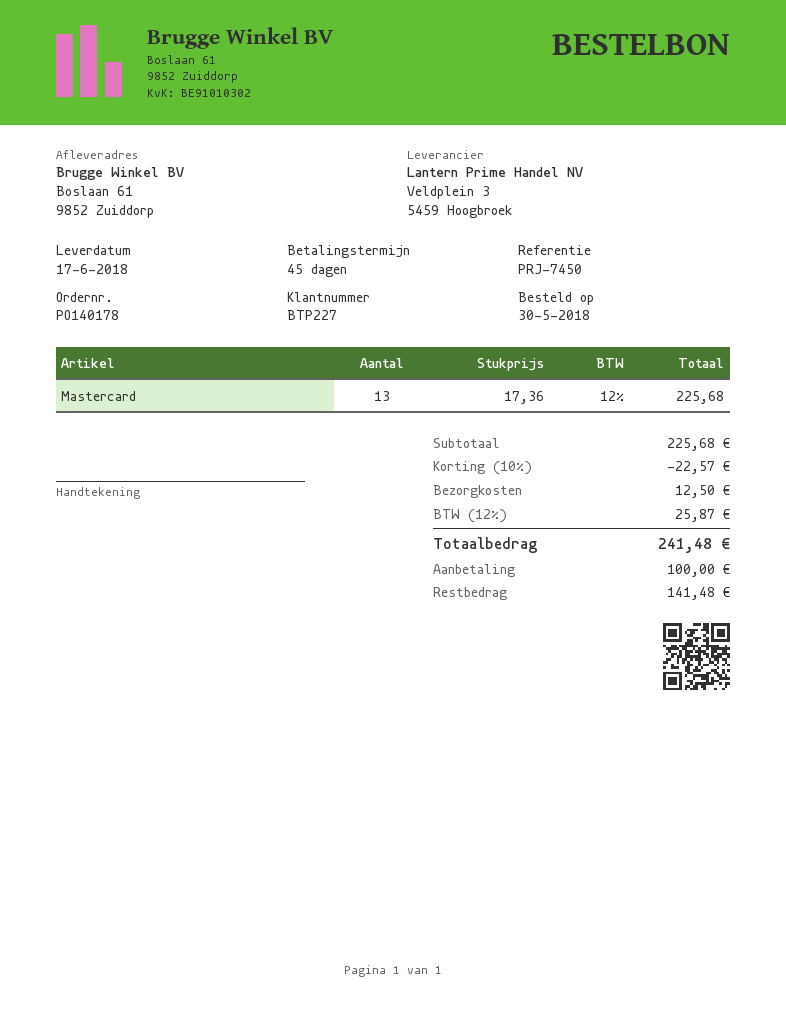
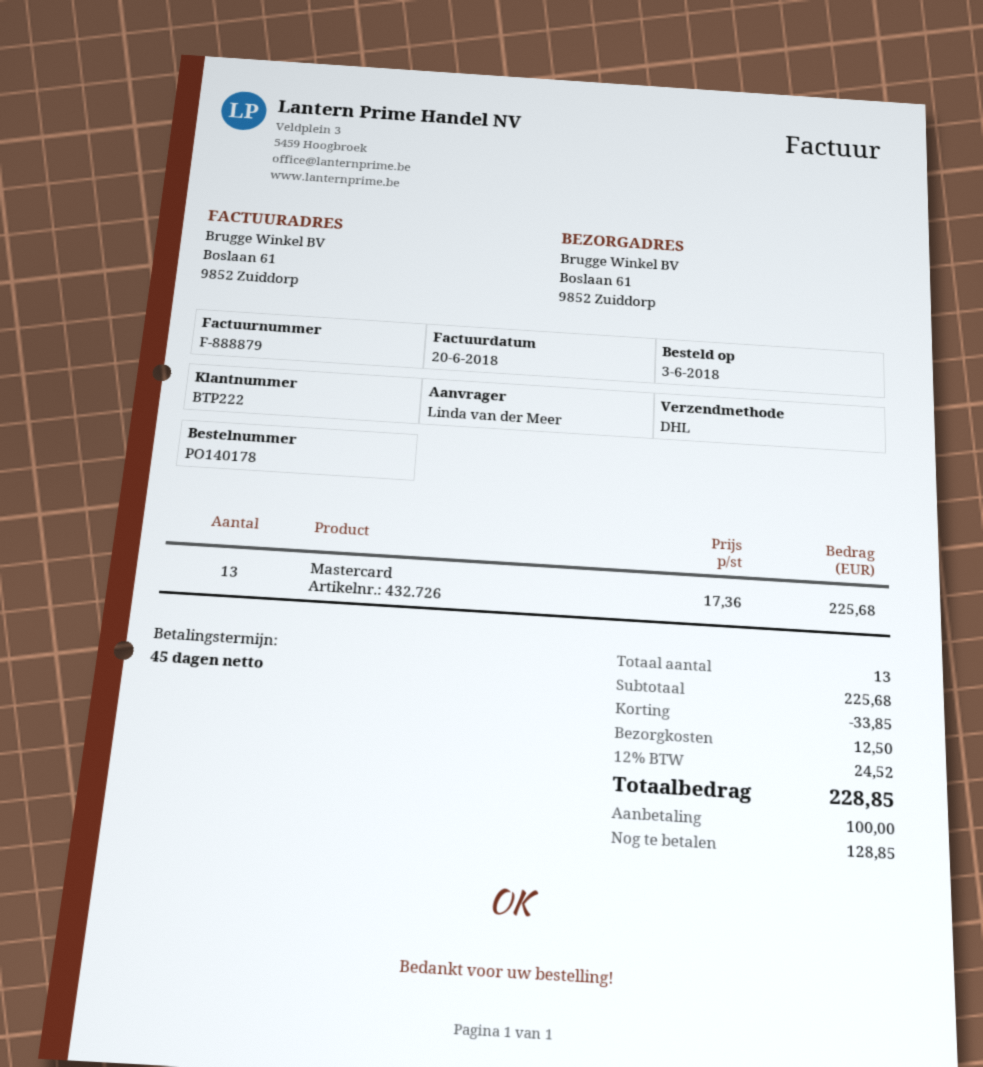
order date: 2018-05-30 -> 2018-06-03
customer number: BTP227 -> BTP222
discount: 22.57 -> 33.85
tax: 12% = 25.87 -> 12% = 24.52
total: 241.48 -> 228.85
balance: 141.48 -> 128.85

